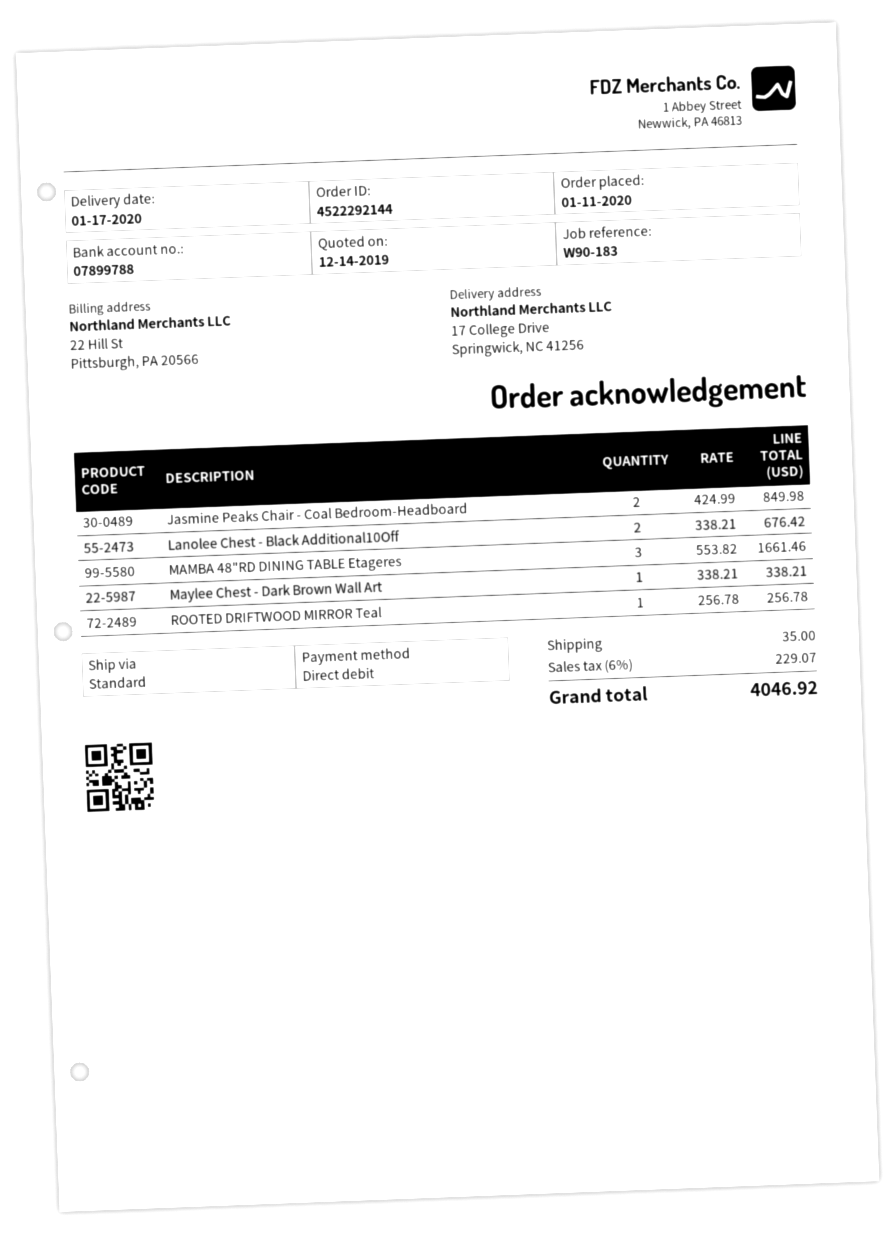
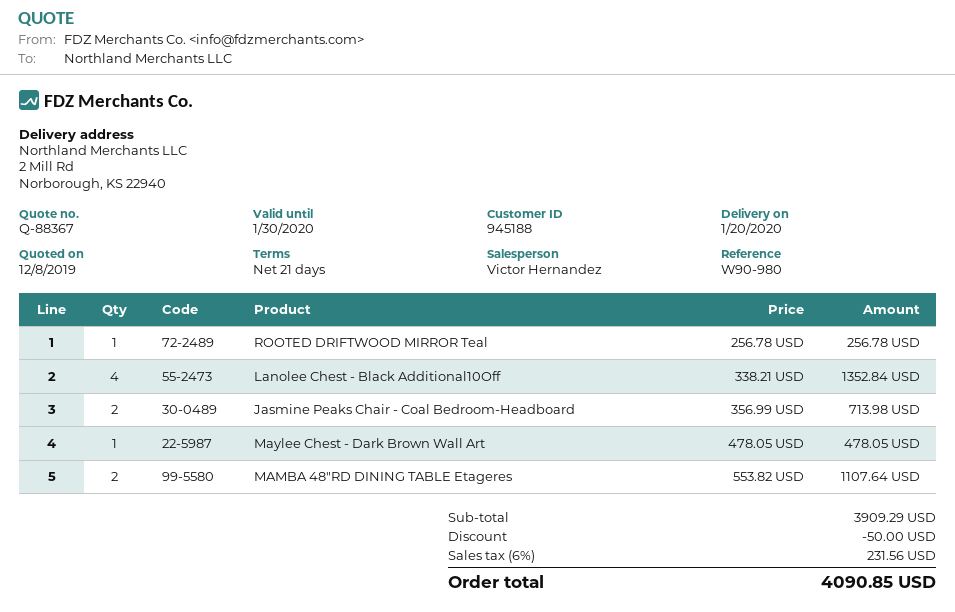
quote date: 2019-12-14 -> 2019-12-08
delivery date: 2020-01-17 -> 2020-01-20
reference: W90-183 -> W90-980
ship to: 17 College Drive, Springwick, NC 41256 -> 2 Mill Rd, Norborough, KS 22940
Jasmine Peaks Chair - Coal Bedroom-Headboard: 2 x 424.99 = 849.98 -> 2 x 356.99 = 713.98
Lanolee Chest - Black Additional10Off: 2 x 338.21 = 676.42 -> 4 x 338.21 = 1352.84
MAMBA 48"RD DINING TABLE Etageres: 3 x 553.82 = 1661.46 -> 2 x 553.82 = 1107.64
Maylee Chest - Dark Brown Wall Art: 1 x 338.21 = 338.21 -> 1 x 478.05 = 478.05
discount: none -> 50.00
shipping: 35.00 -> none
tax: 6% = 229.07 -> 6% = 231.56
total: 4046.92 -> 4090.85

